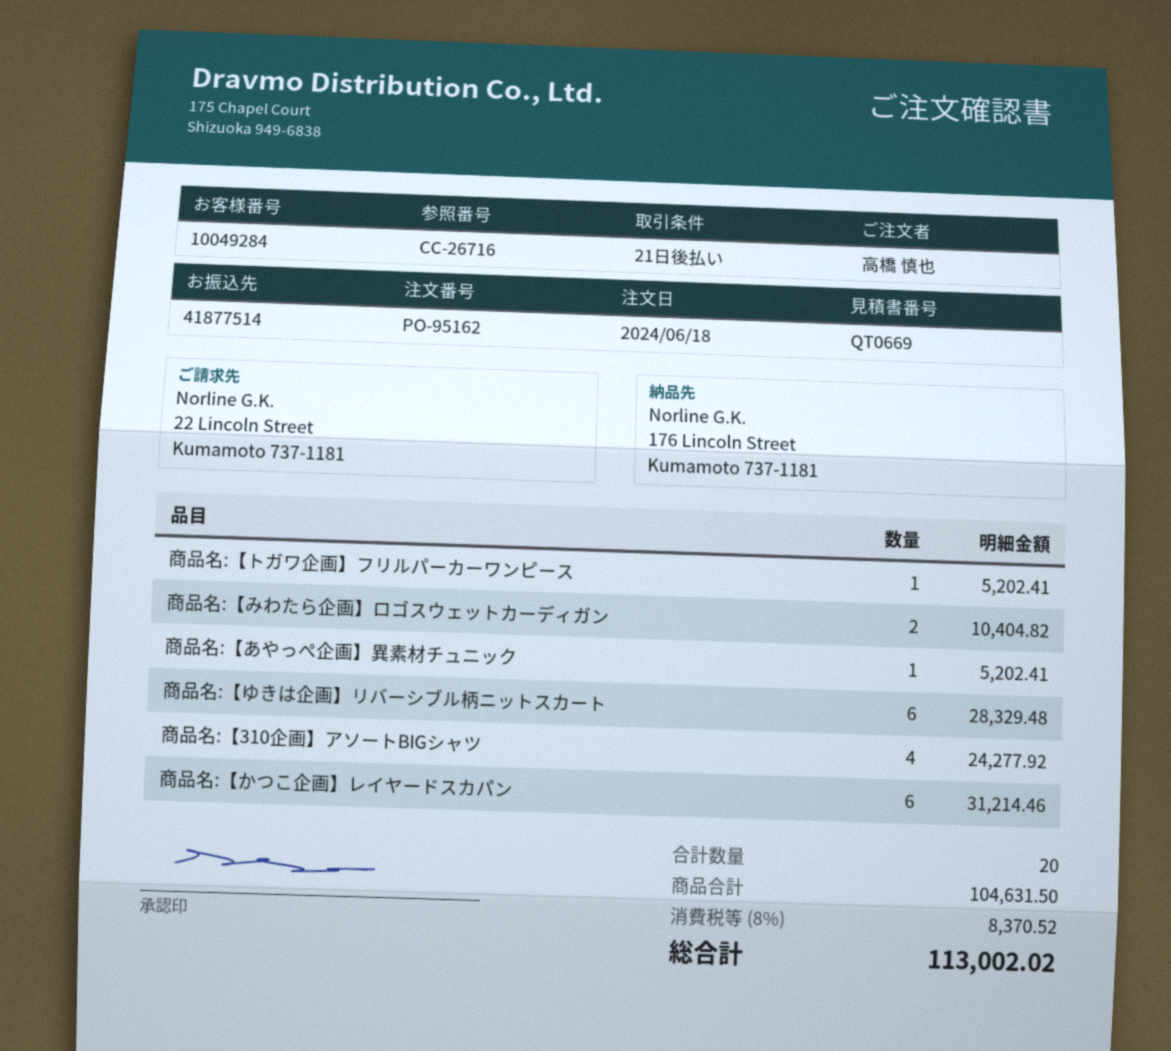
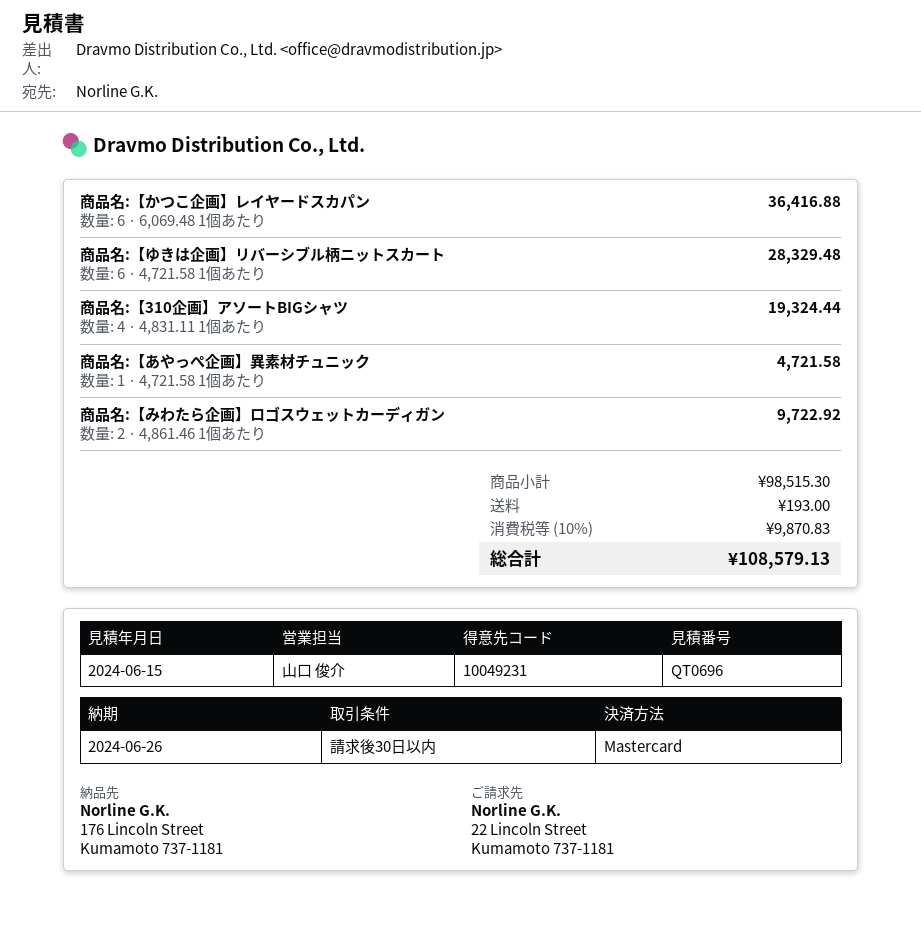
quote number: QT0669 -> QT0696
payment terms: 21 days -> 30 days
customer number: 10049284 -> 10049231
商品名:【トガワ企画】フリルパーカーワンピース: 1 for 5202.41 -> none
商品名:【みわたら企画】ロゴスウェットカーディガン: 2 for 10404.82 -> 2 for 9722.92
商品名:【あやっぺ企画】異素材チュニック: 1 for 5202.41 -> 1 for 4721.58
商品名:【310企画】アソートBIGシャツ: 4 for 24277.92 -> 4 for 19324.44
商品名:【かつこ企画】レイヤードスカパン: 6 for 31214.46 -> 6 for 36416.88
subtotal: 104631.50 -> 98515.30
shipping: none -> 193.00
tax: 8% = 8370.52 -> 10% = 9870.83
total: 113002.02 -> 108579.13

